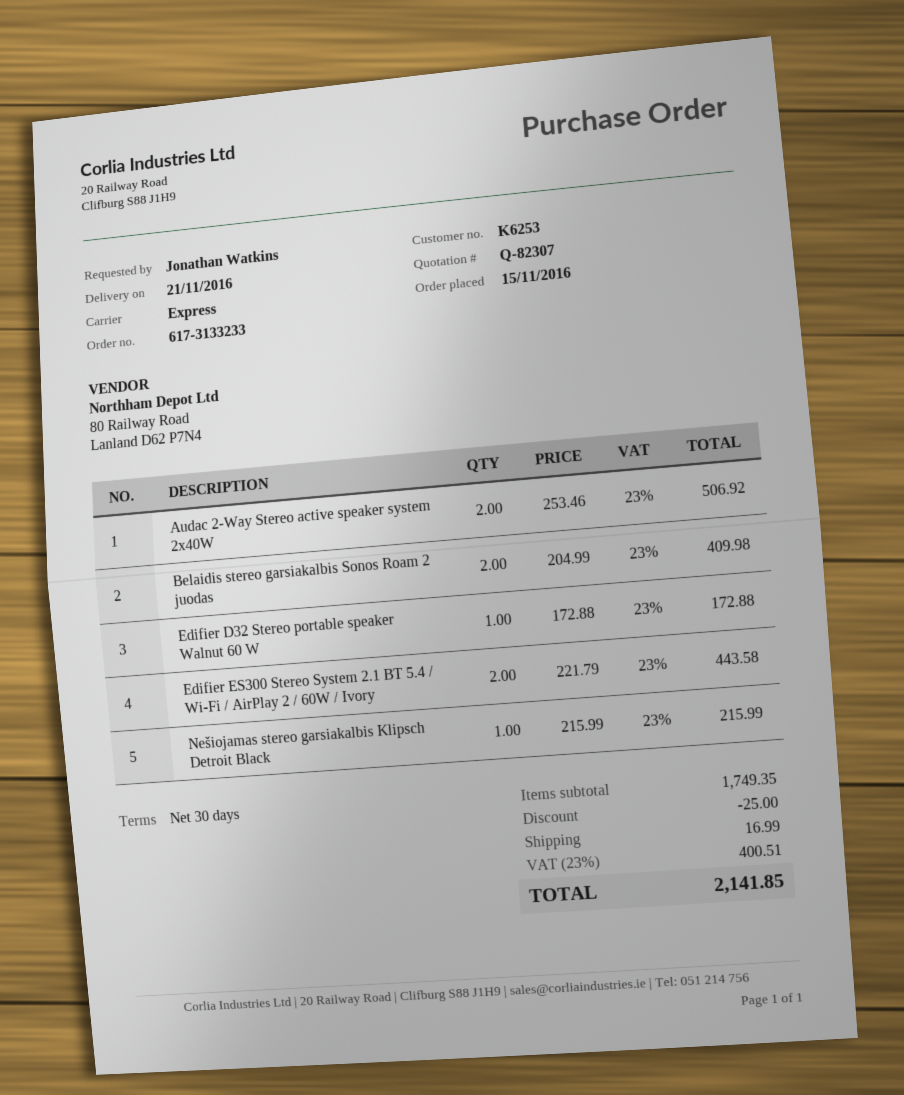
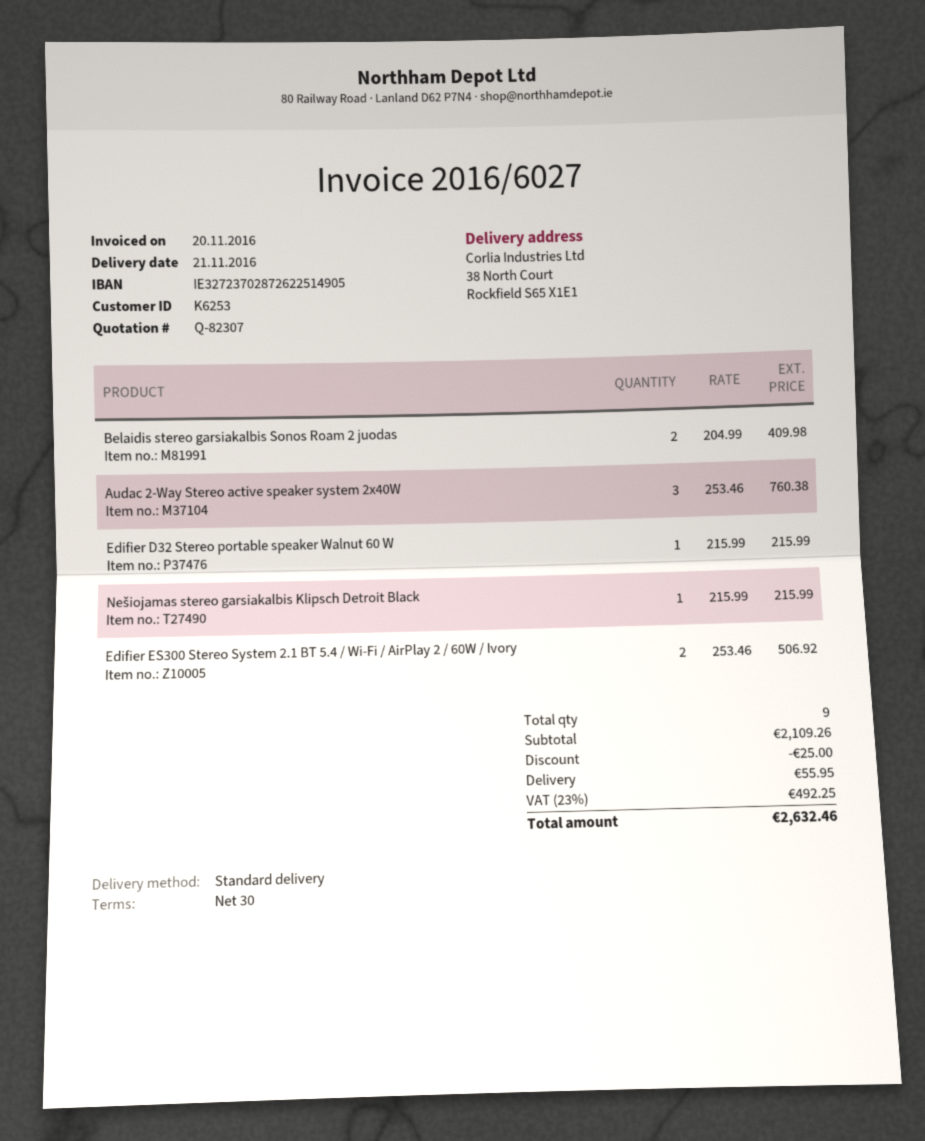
shipping method: express -> standard
Audac 2-Way Stereo active speaker system 2x40W: 2 x 253.46 = 506.92 -> 3 x 253.46 = 760.38
Edifier D32 Stereo portable speaker Walnut 60 W: 1 x 172.88 = 172.88 -> 1 x 215.99 = 215.99
Edifier ES300 Stereo System 2.1 BT 5.4 / Wi-Fi / AirPlay 2 / 60W / Ivory: 2 x 221.79 = 443.58 -> 2 x 253.46 = 506.92
subtotal: 1749.35 -> 2109.26
shipping: 16.99 -> 55.95
tax: 23% = 400.51 -> 23% = 492.25
total: 2141.85 -> 2632.46

